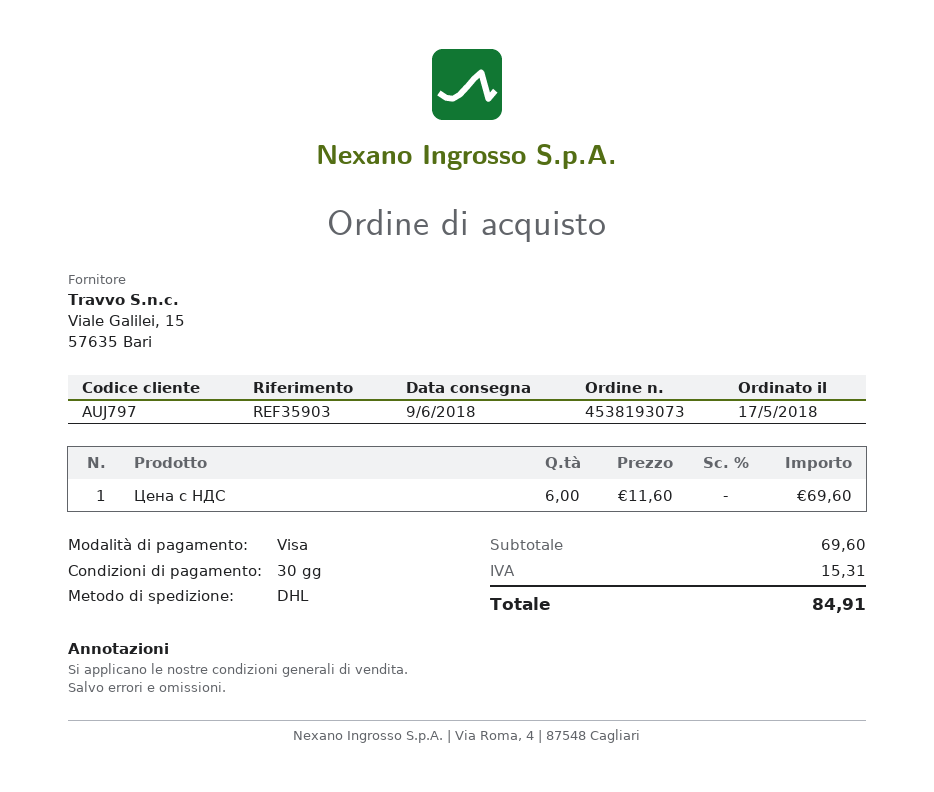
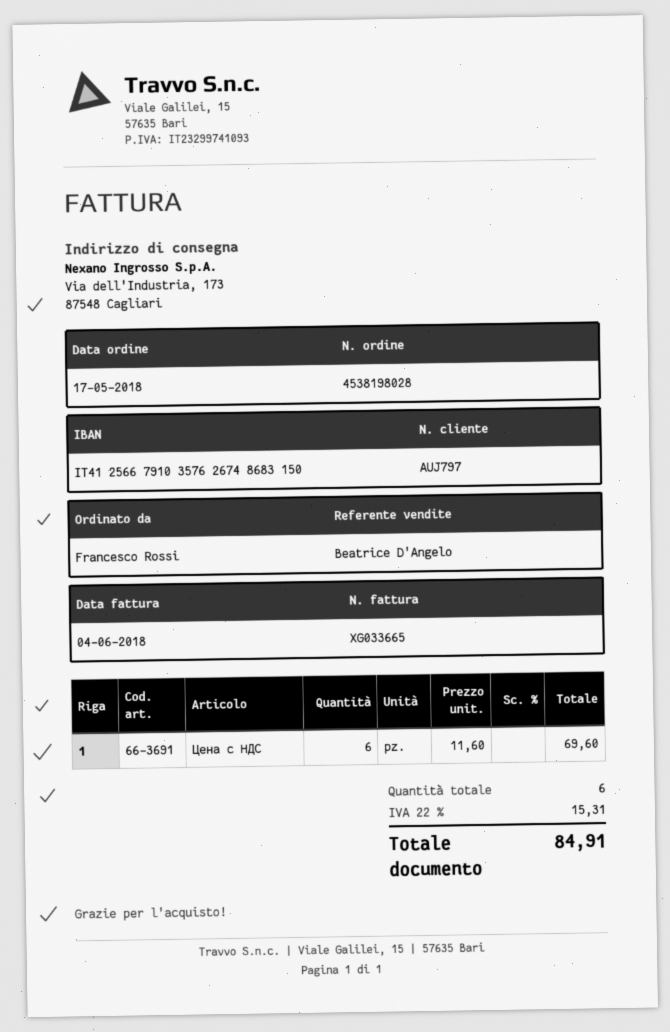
order number: 4538193073 -> 4538198028

